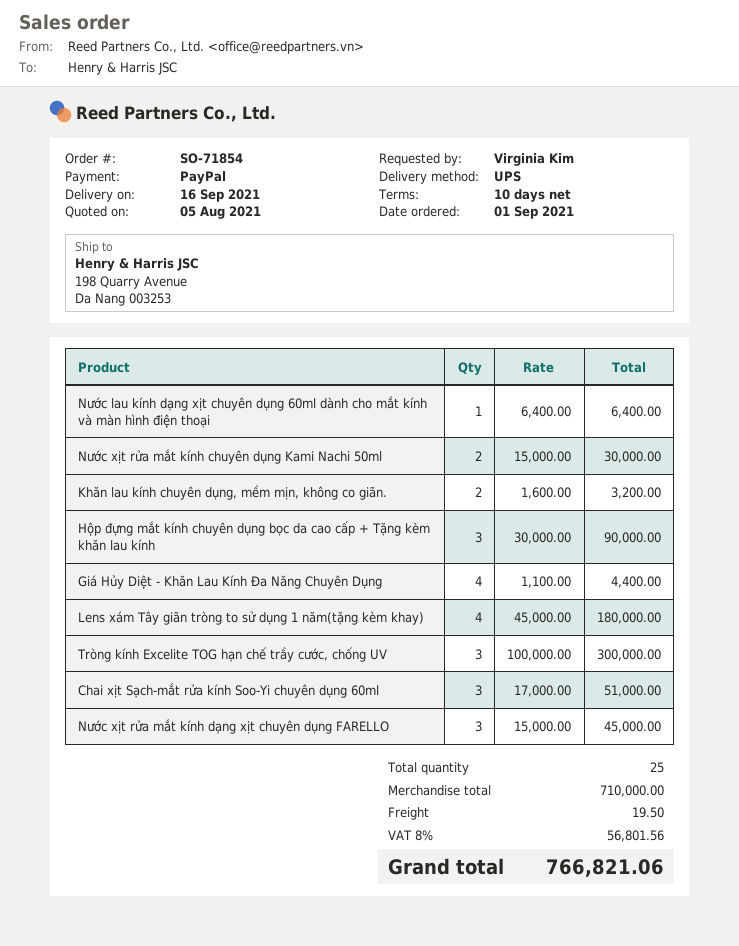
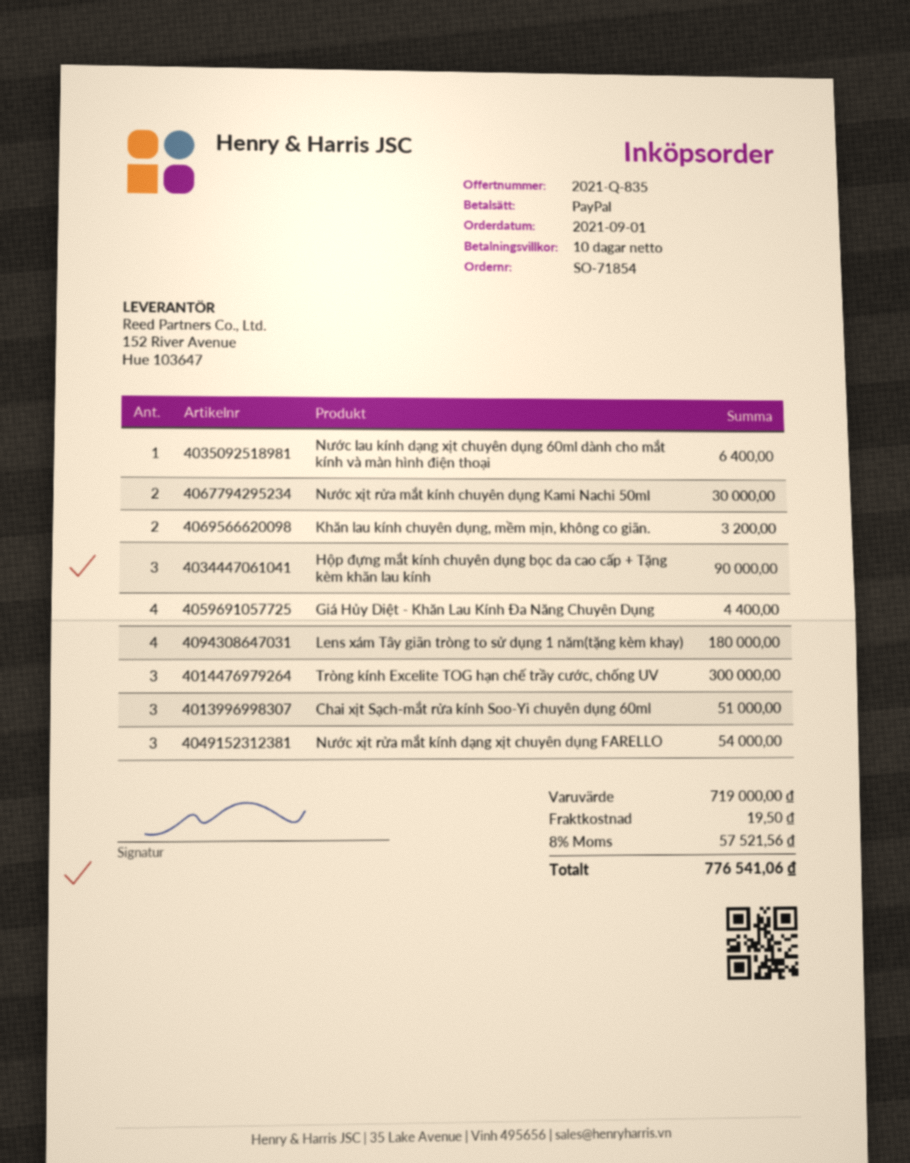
Nước xịt rửa mắt kính dạng xịt chuyên dụng FARELLO: 3 for 45000.00 -> 3 for 54000.00
subtotal: 710000.00 -> 719000.00
tax: 8% = 56801.56 -> 8% = 57521.56
total: 766821.06 -> 776541.06

